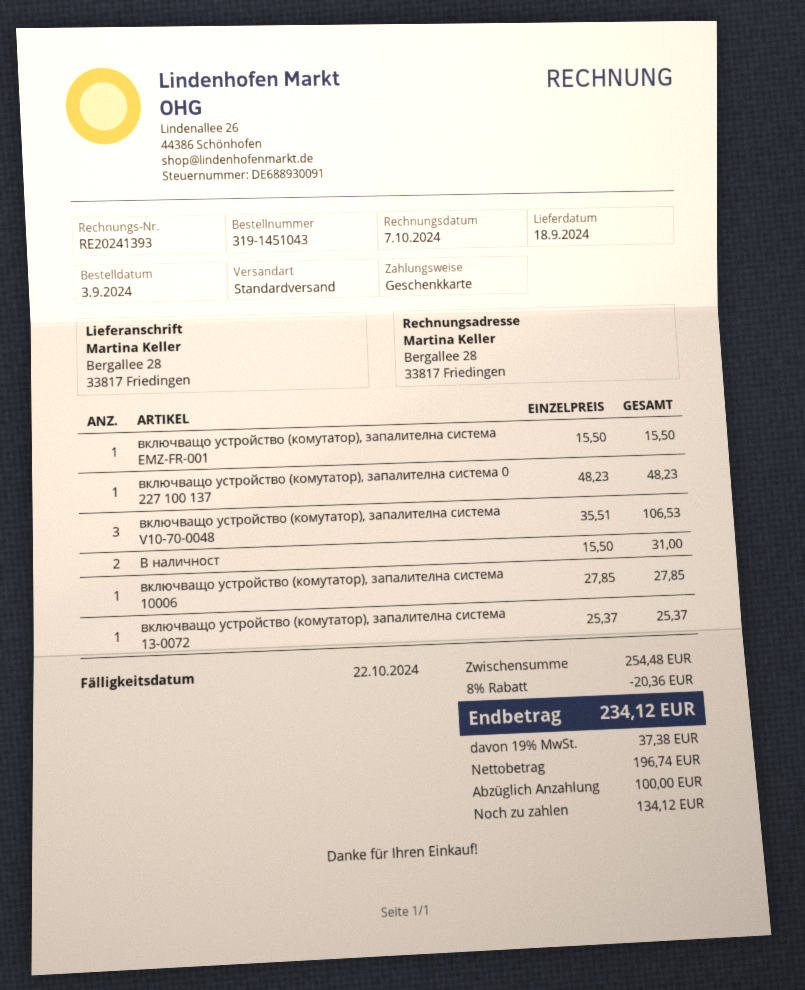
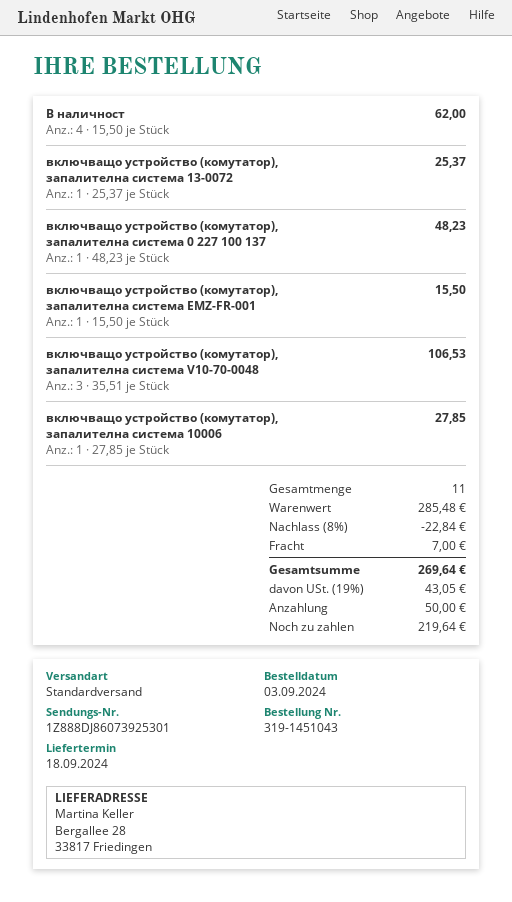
В наличност: 2 x 15.50 = 31.00 -> 4 x 15.50 = 62.00
subtotal: 254.48 -> 285.48
discount: 8% = 20.36 -> 8% = 22.84
shipping: none -> 7.00
tax: 19% = 37.38 -> 19% = 43.05
total: 234.12 -> 269.64
deposit: 100.00 -> 50.00
balance: 134.12 -> 219.64

